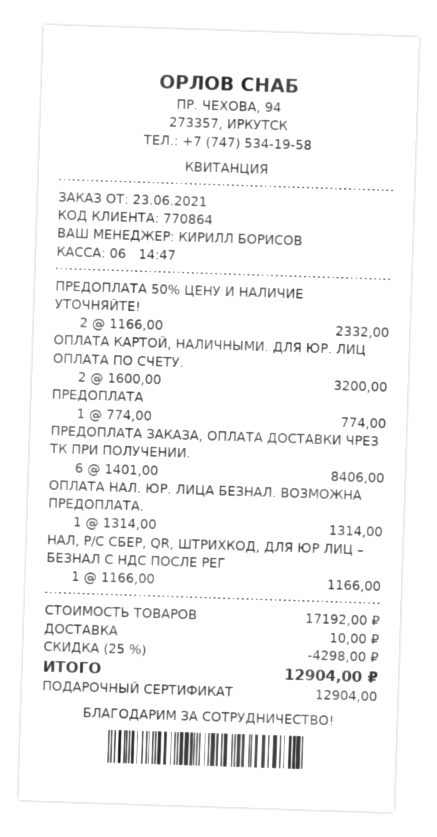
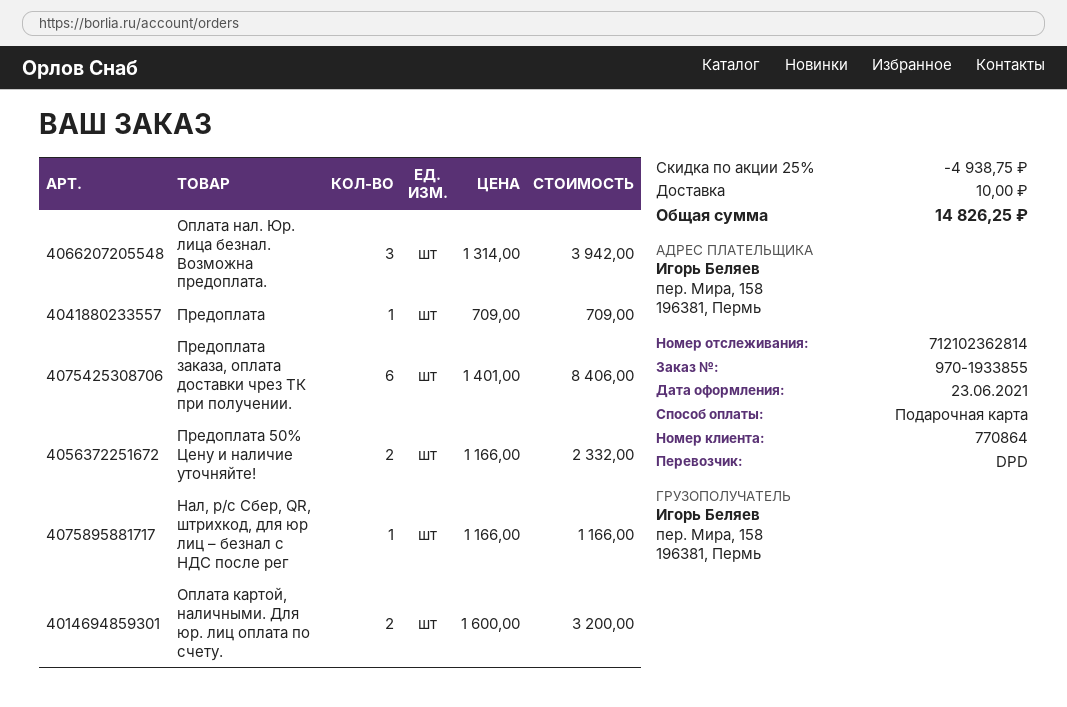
ПРЕДОПЛАТА: 1 x 774.00 = 774.00 -> 1 x 709.00 = 709.00
ОПЛАТА НАЛ. ЮР. ЛИЦА БЕЗНАЛ. ВОЗМОЖНА ПРЕДОПЛАТА.: 1 x 1314.00 = 1314.00 -> 3 x 1314.00 = 3942.00
discount: 25% = 4298.00 -> 25% = 4938.75
total: 12904.00 -> 14826.25

